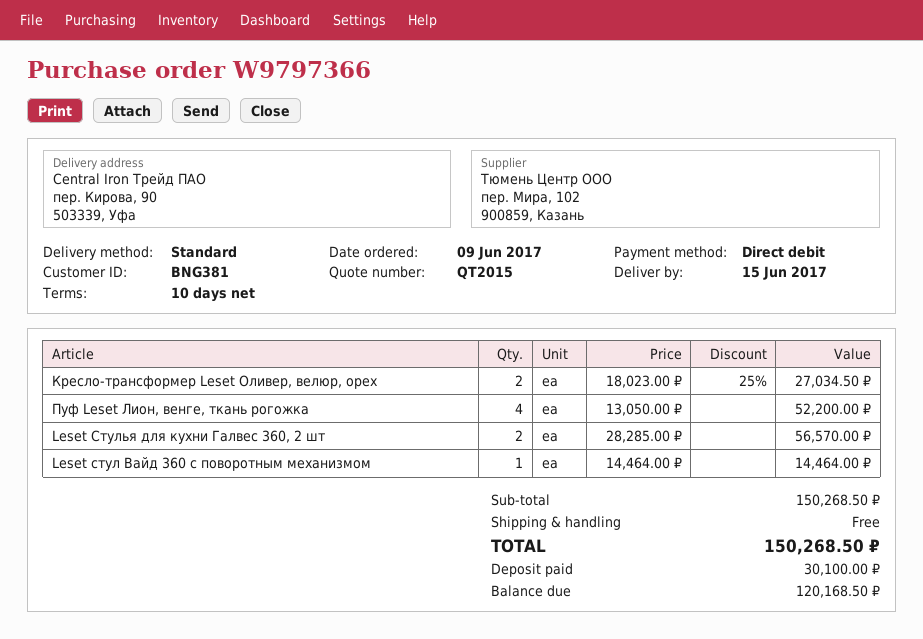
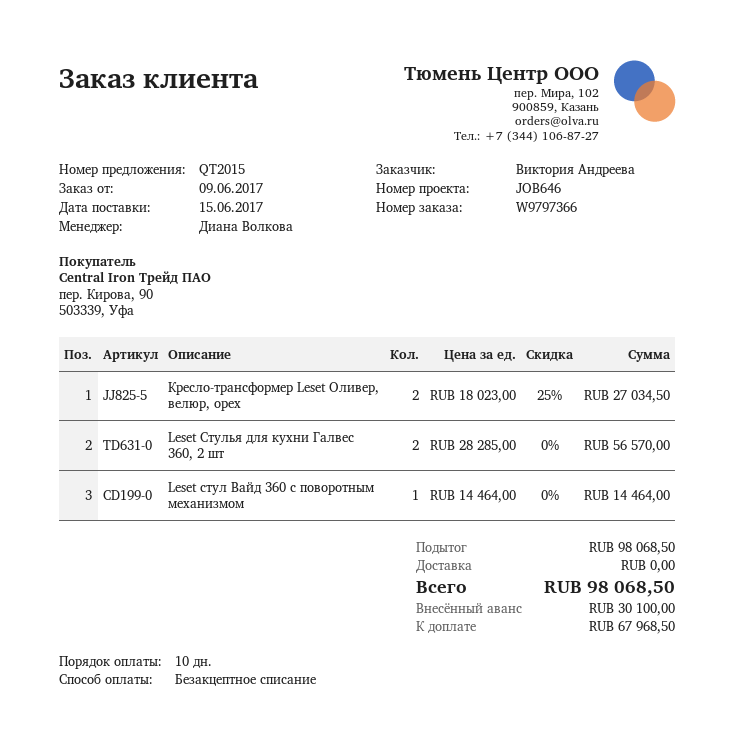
Пуф Leset Лион, венге, ткань рогожка: 4 x 13050.00 = 52200.00 -> none
subtotal: 150268.50 -> 98068.50
total: 150268.50 -> 98068.50
balance: 120168.50 -> 67968.50

